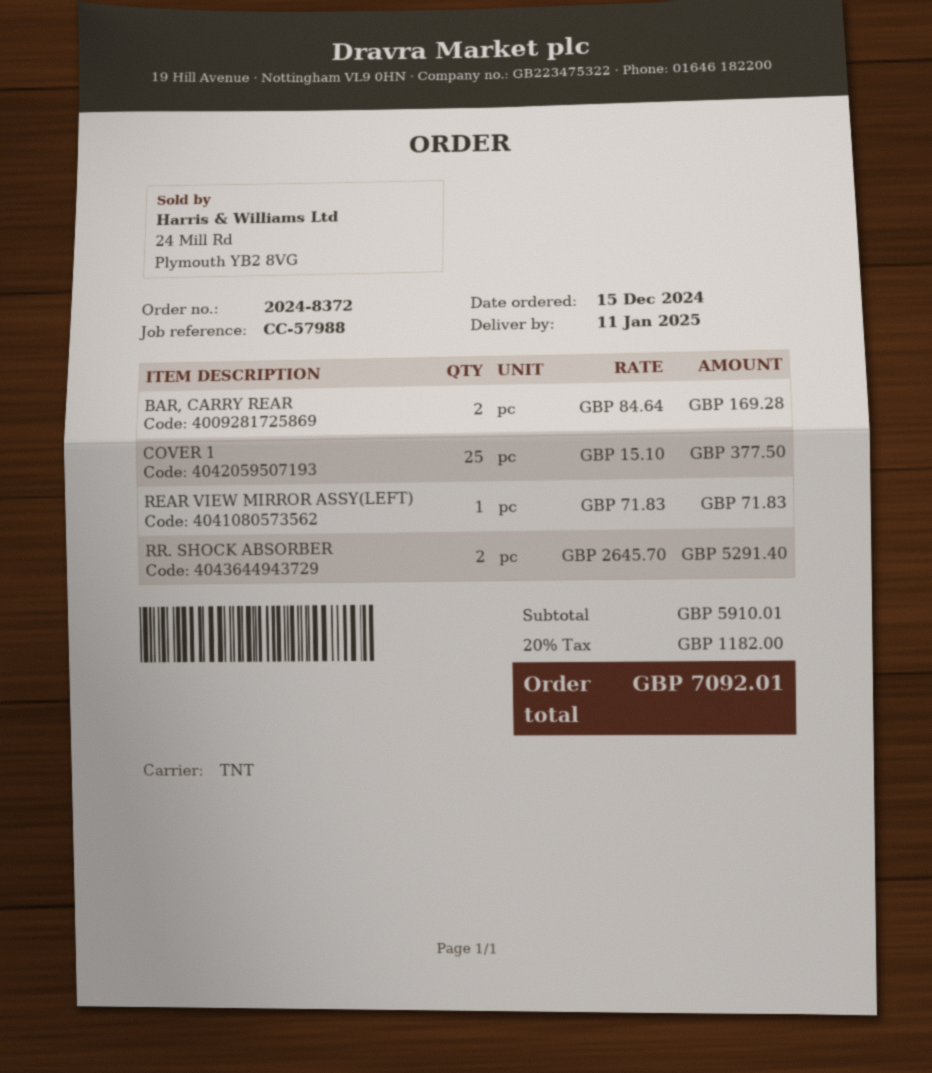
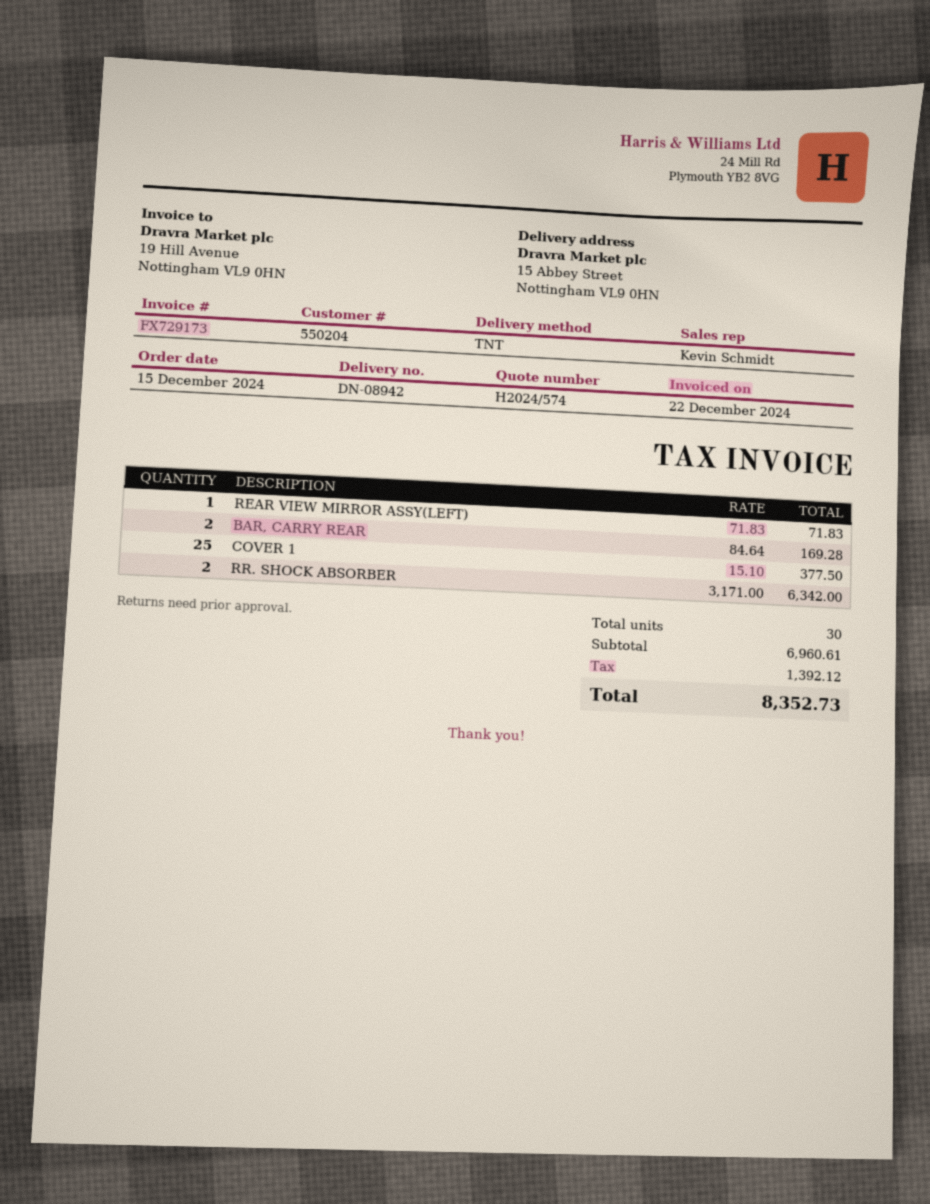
RR. SHOCK ABSORBER: 2 x 2645.70 = 5291.40 -> 2 x 3171.00 = 6342.00
subtotal: 5910.01 -> 6960.61
tax: 1182.00 -> 1392.12
total: 7092.01 -> 8352.73

